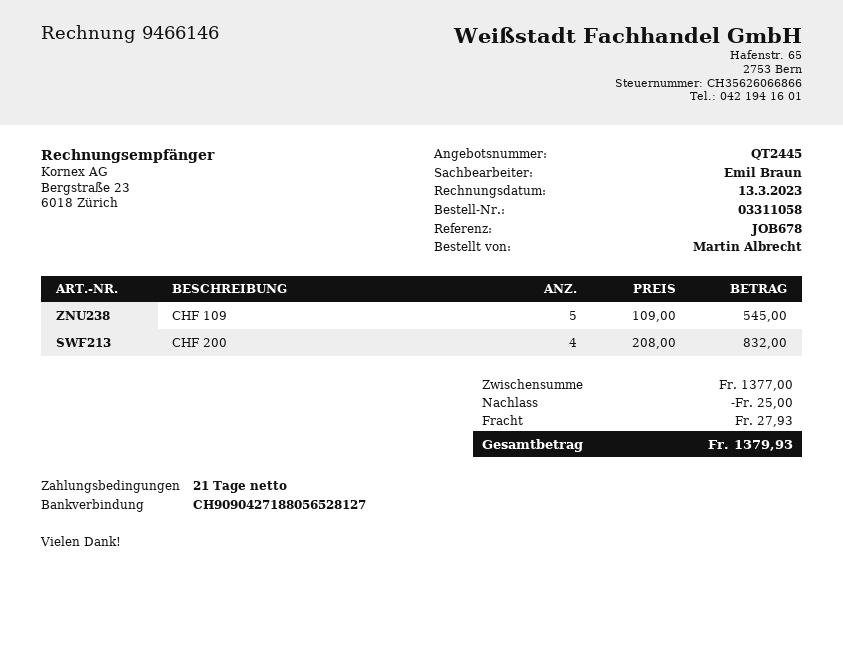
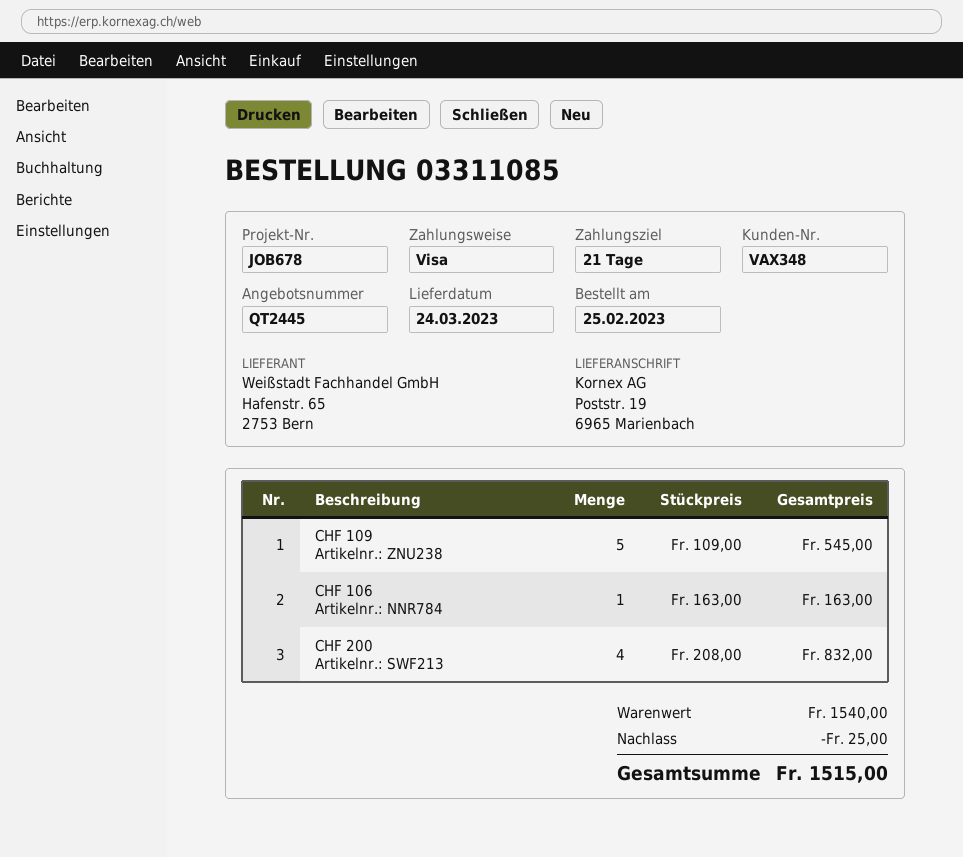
order number: 03311058 -> 03311085
CHF 106: none -> 1 x 163.00 = 163.00
subtotal: 1377.00 -> 1540.00
shipping: 27.93 -> none
total: 1379.93 -> 1515.00

